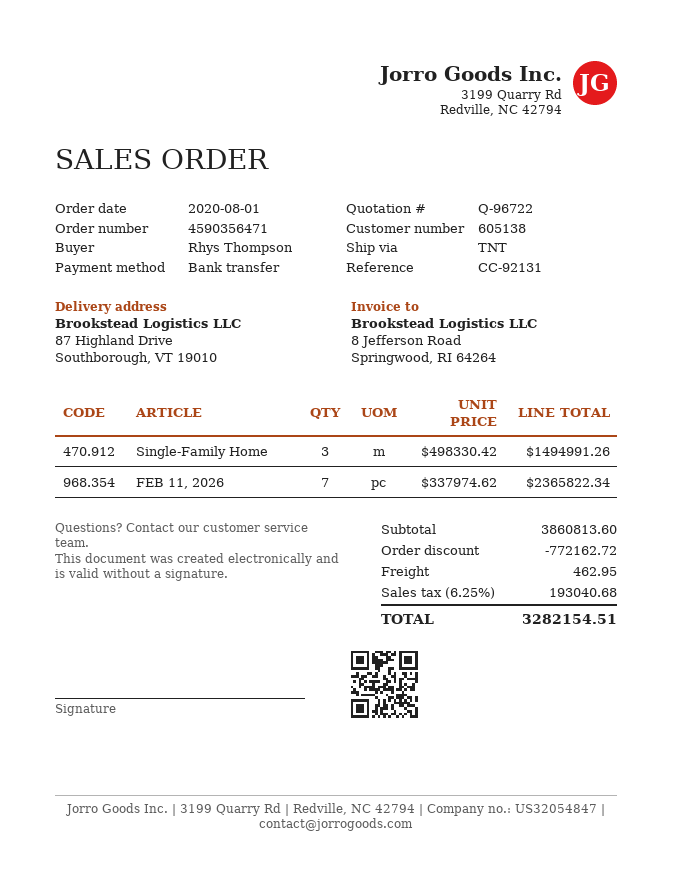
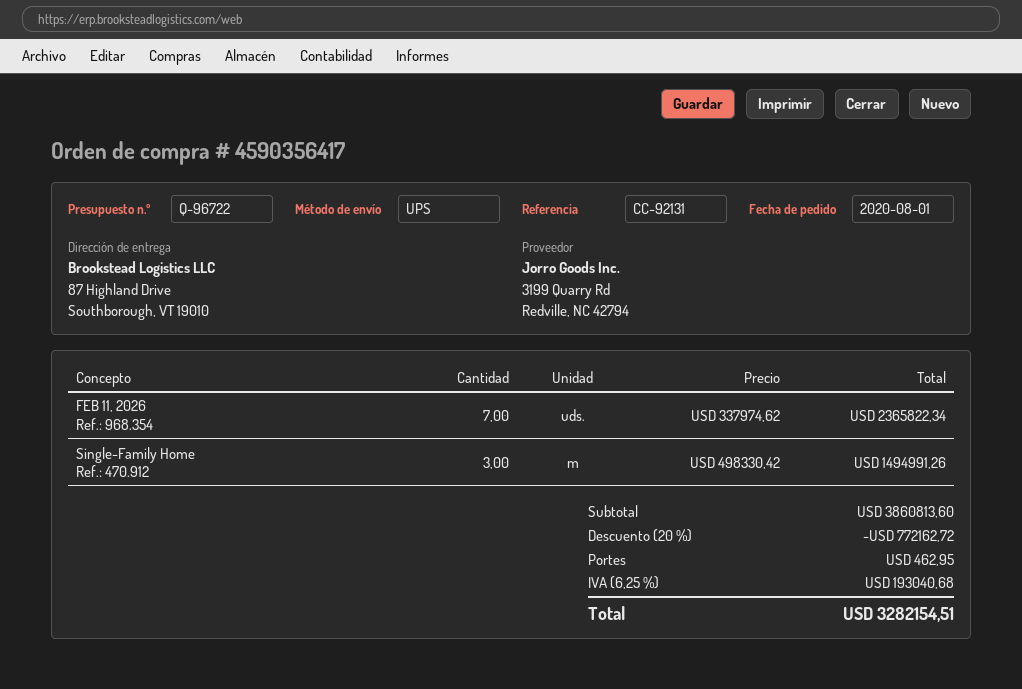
order number: 4590356471 -> 4590356417
shipping method: TNT -> UPS

